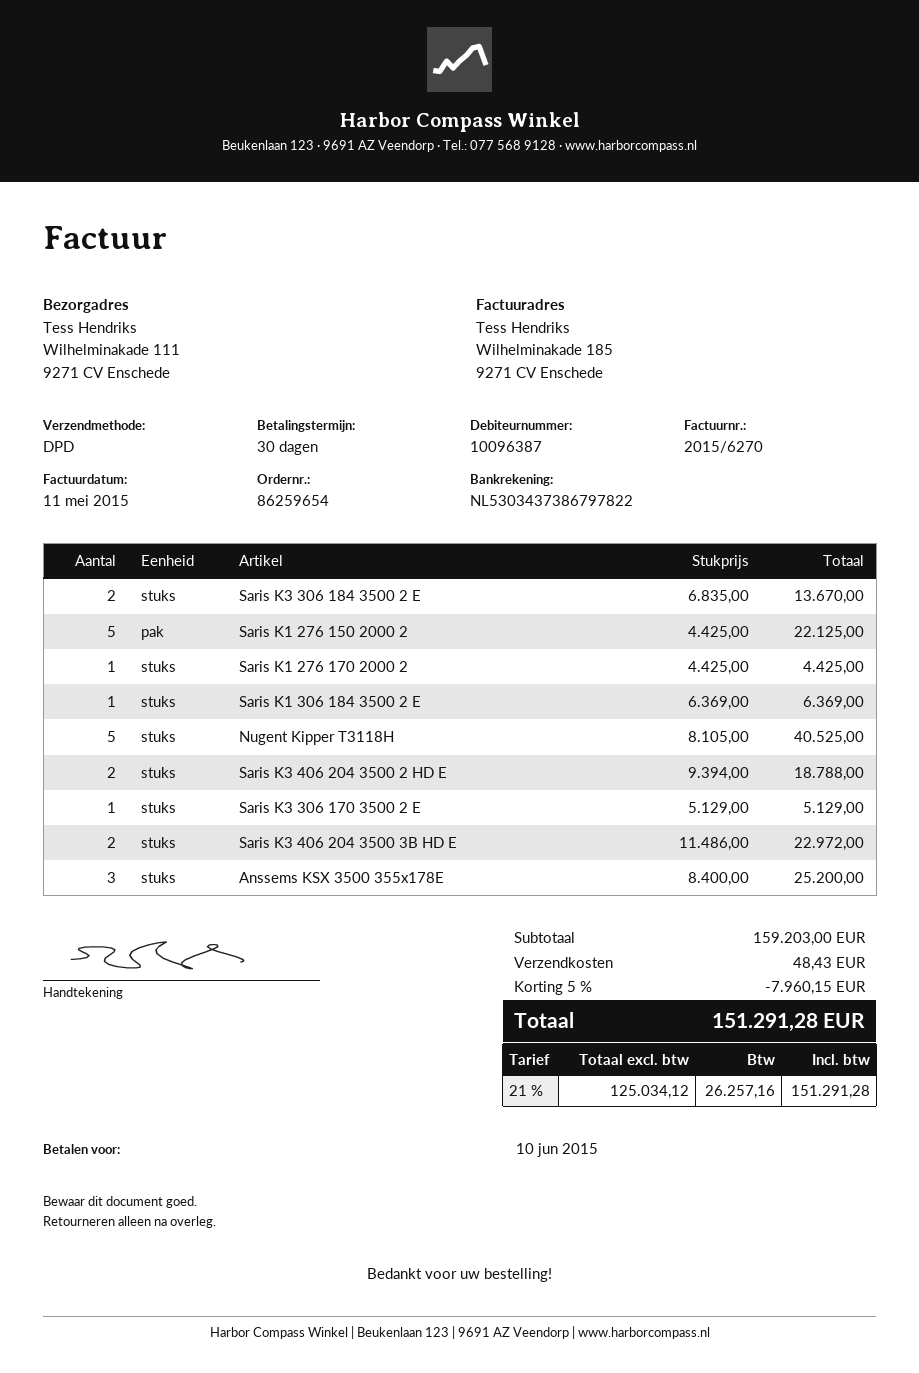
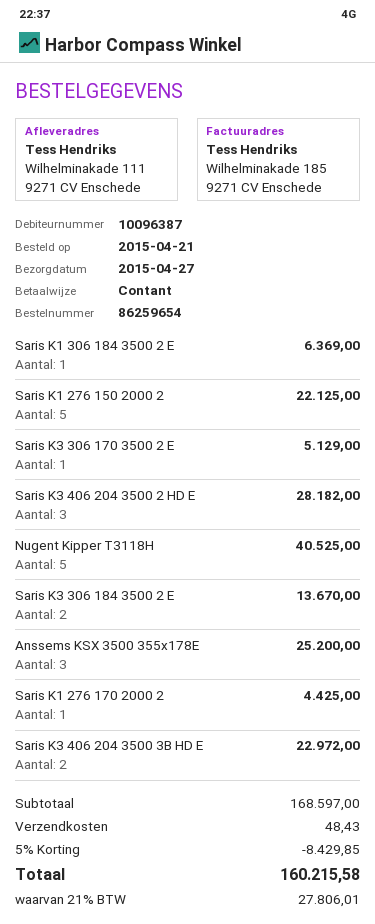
Saris K3 406 204 3500 2 HD E: 2 for 18788.00 -> 3 for 28182.00
subtotal: 159203.00 -> 168597.00
discount: 5% = 7960.15 -> 5% = 8429.85
tax: 21% = 26257.16 -> 21% = 27806.01
total: 151291.28 -> 160215.58

